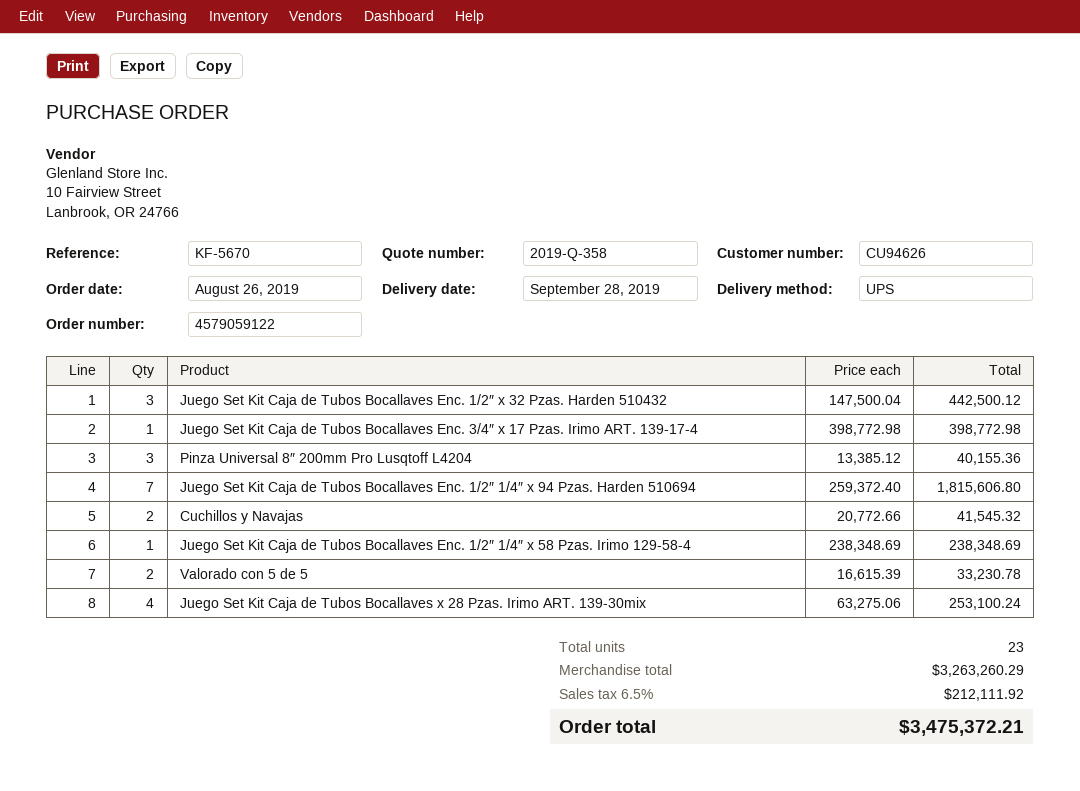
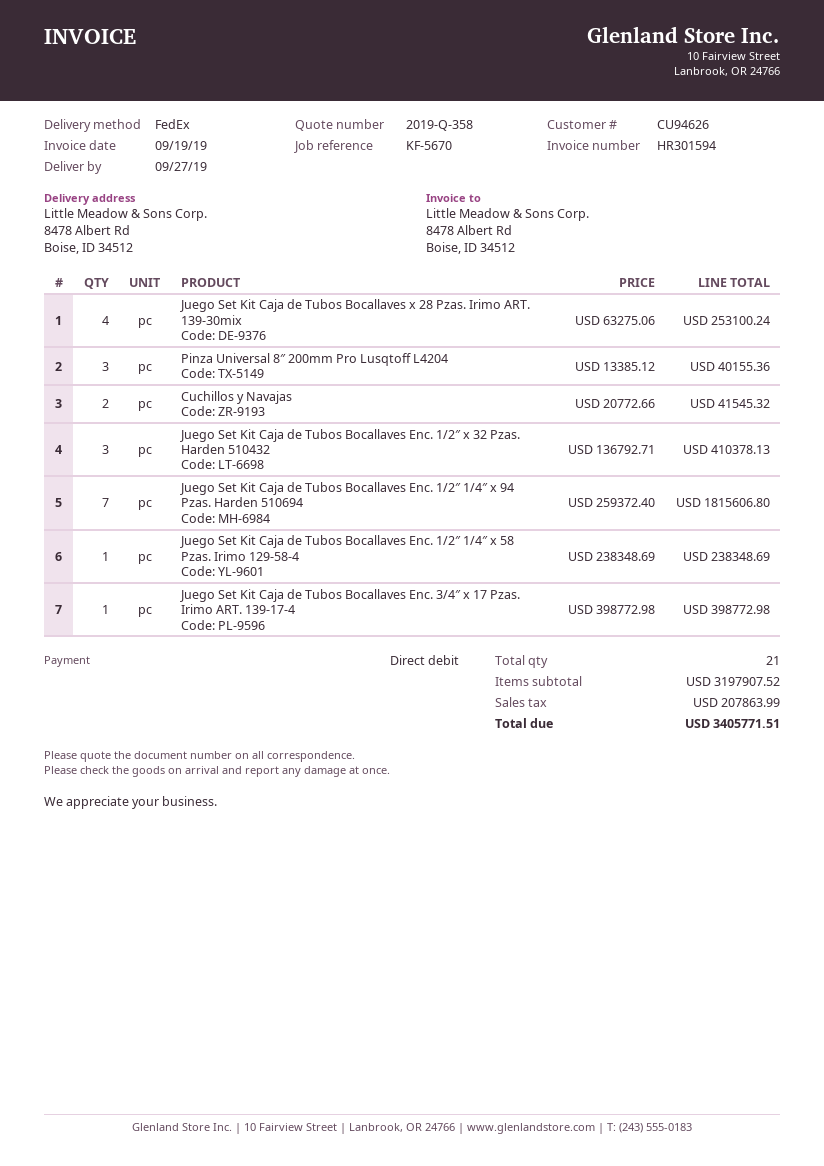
delivery date: 2019-09-28 -> 2019-09-27
shipping method: UPS -> FedEx
Juego Set Kit Caja de Tubos Bocallaves Enc. 1/2″ x 32 Pzas. Harden 510432: 3 x 147500.04 = 442500.12 -> 3 x 136792.71 = 410378.13
Valorado con 5 de 5: 2 x 16615.39 = 33230.78 -> none
total quantity: 23 -> 21
subtotal: 3263260.29 -> 3197907.52
tax: 212111.92 -> 207863.99
total: 3475372.21 -> 3405771.51

